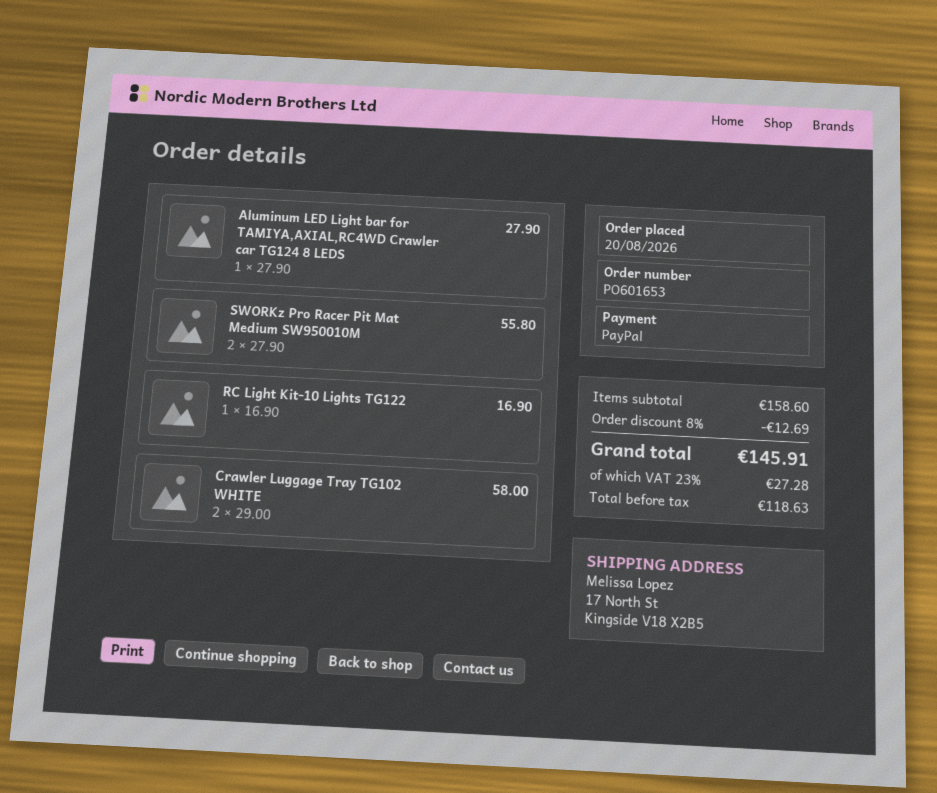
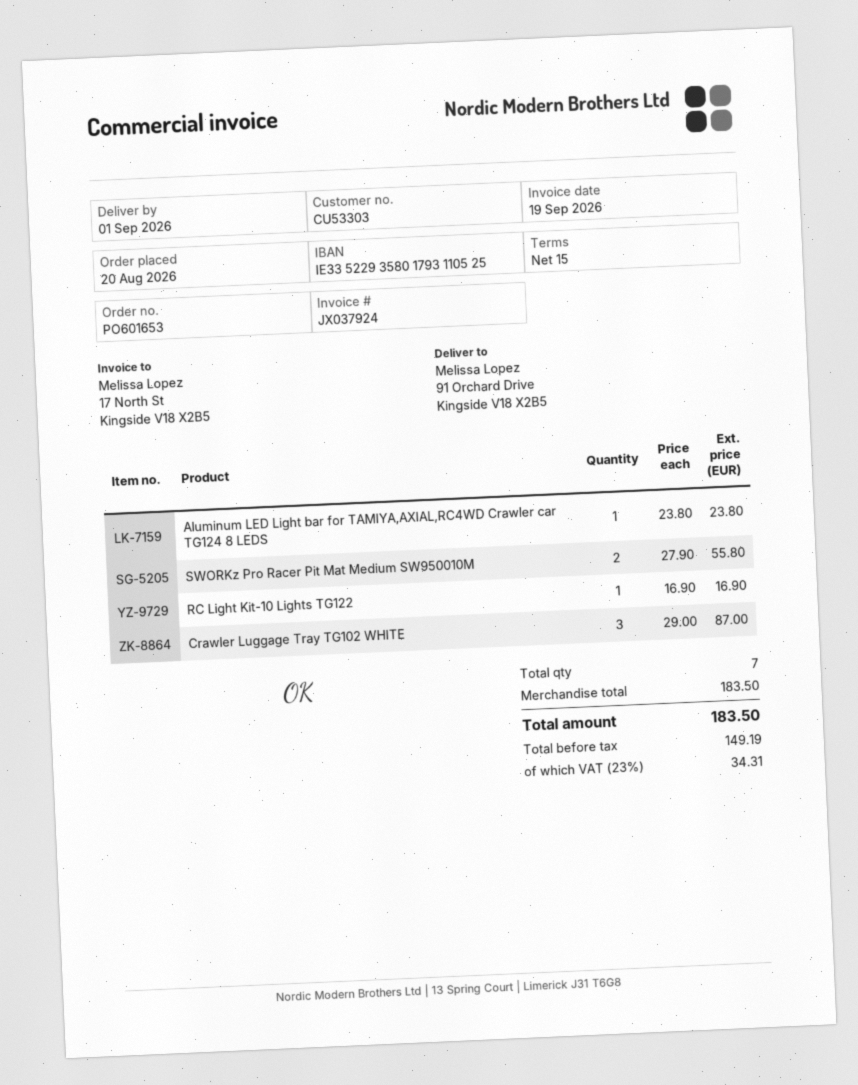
ship to: 17 North St, Kingside V18 X2B5 -> 91 Orchard Drive, Kingside V18 X2B5
Aluminum LED Light bar for TAMIYA,AXIAL,RC4WD Crawler car TG124 8 LEDS: 1 x 27.90 = 27.90 -> 1 x 23.80 = 23.80
Crawler Luggage Tray TG102 WHITE: 2 x 29.00 = 58.00 -> 3 x 29.00 = 87.00
subtotal: 158.60 -> 183.50
discount: 8% = 12.69 -> none
net: 118.63 -> 149.19
tax: 23% = 27.28 -> 23% = 34.31
total: 145.91 -> 183.50

